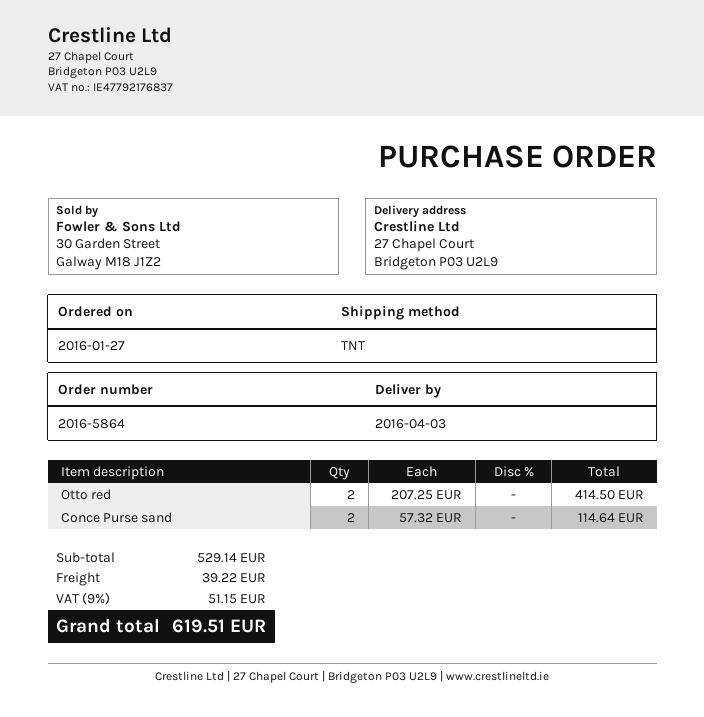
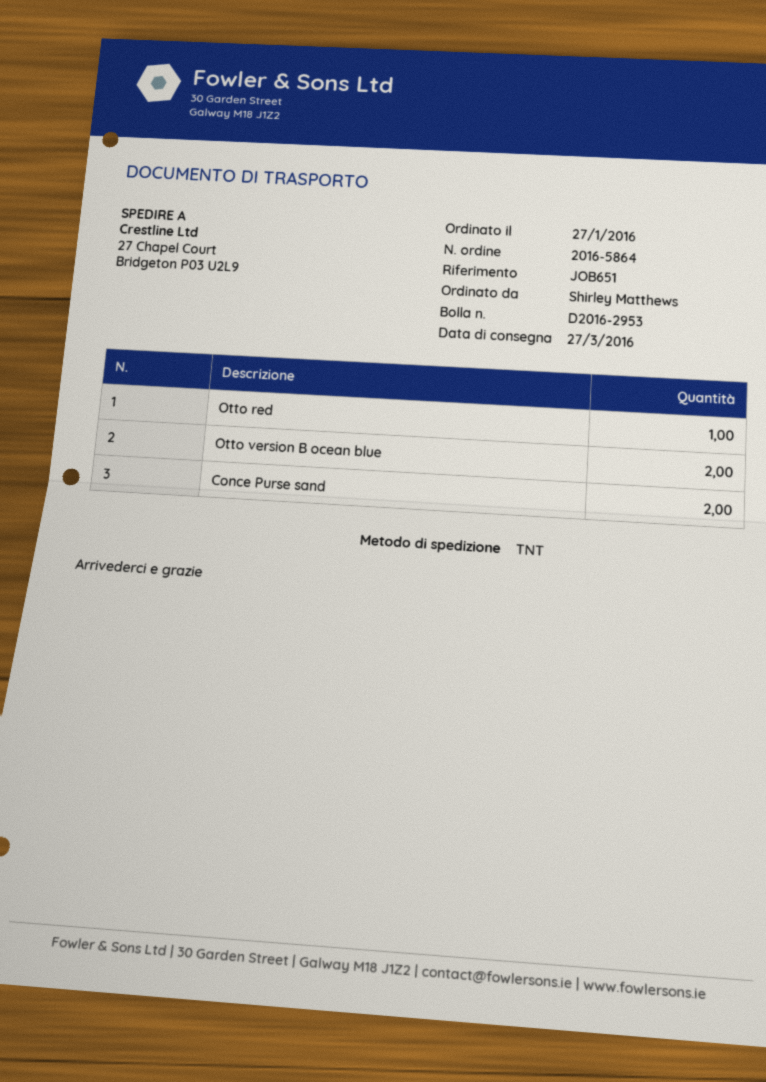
delivery date: 2016-04-03 -> 2016-03-27
Otto red: 2 -> 1
Otto version B ocean blue: none -> 2

